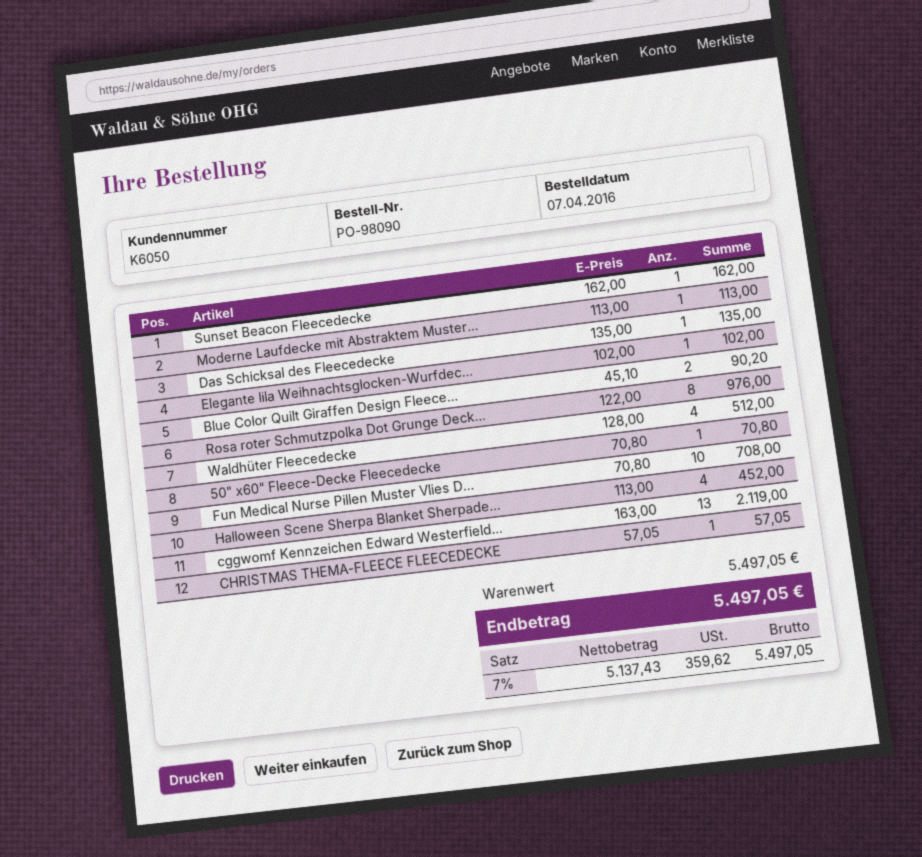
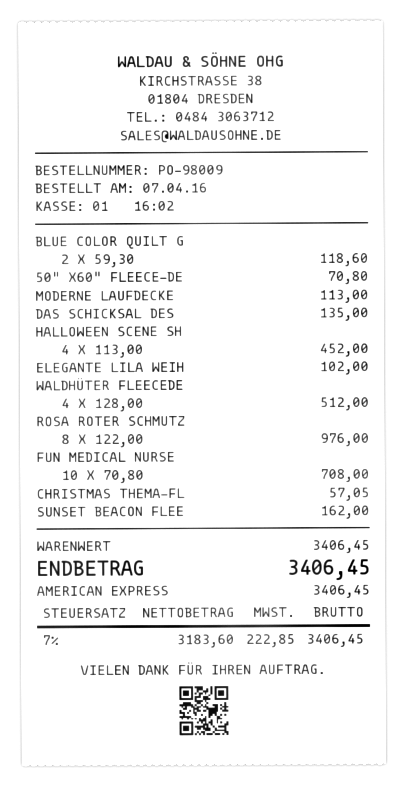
order number: PO-98090 -> PO-98009
Blue Color Quilt Giraffen Design Fleece...: 2 x 45.10 = 90.20 -> 2 x 59.30 = 118.60
cggwomf Kennzeichen Edward Westerfield...: 13 x 163.00 = 2119.00 -> none
subtotal: 5497.05 -> 3406.45
net: 5137.43 -> 3183.60
tax: 7% = 359.62 -> 7% = 222.85
total: 5497.05 -> 3406.45

